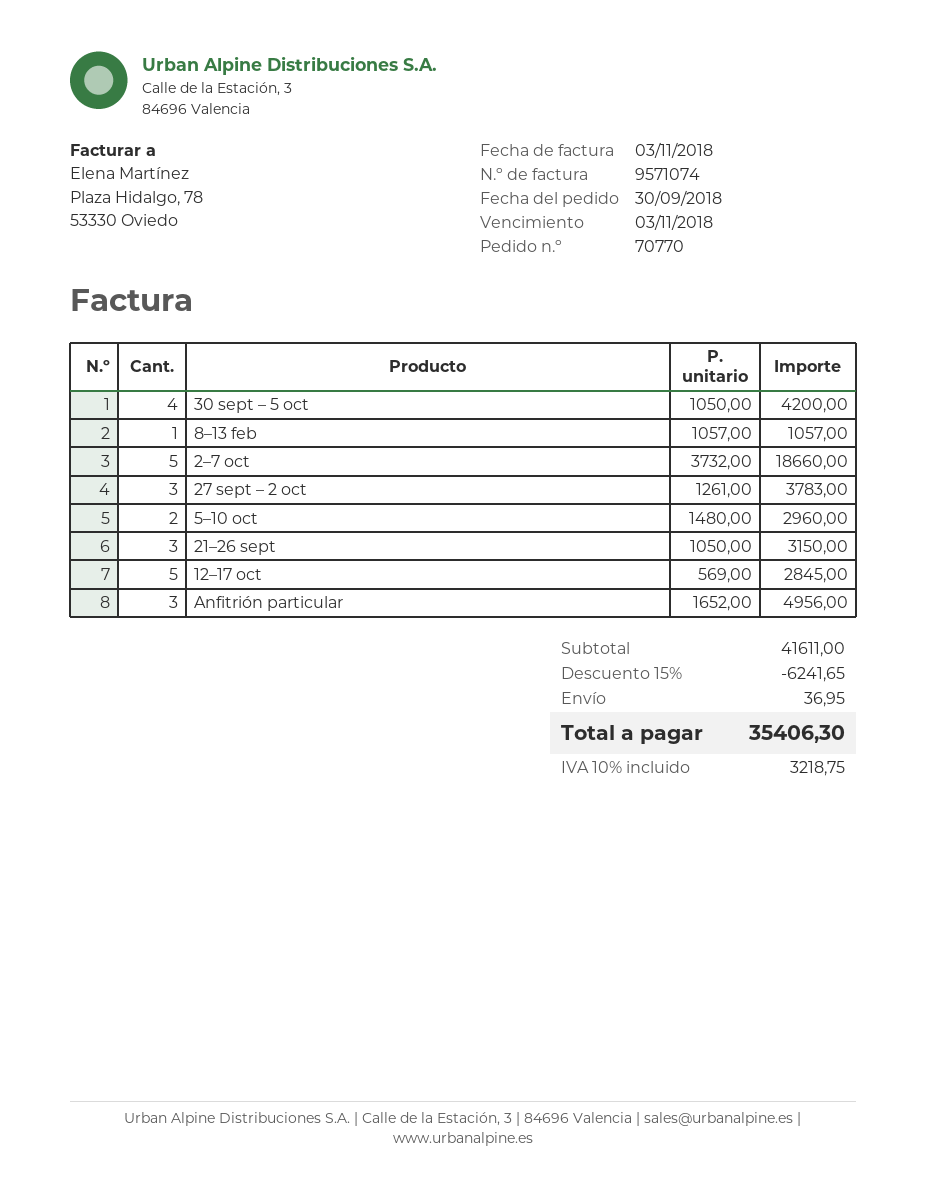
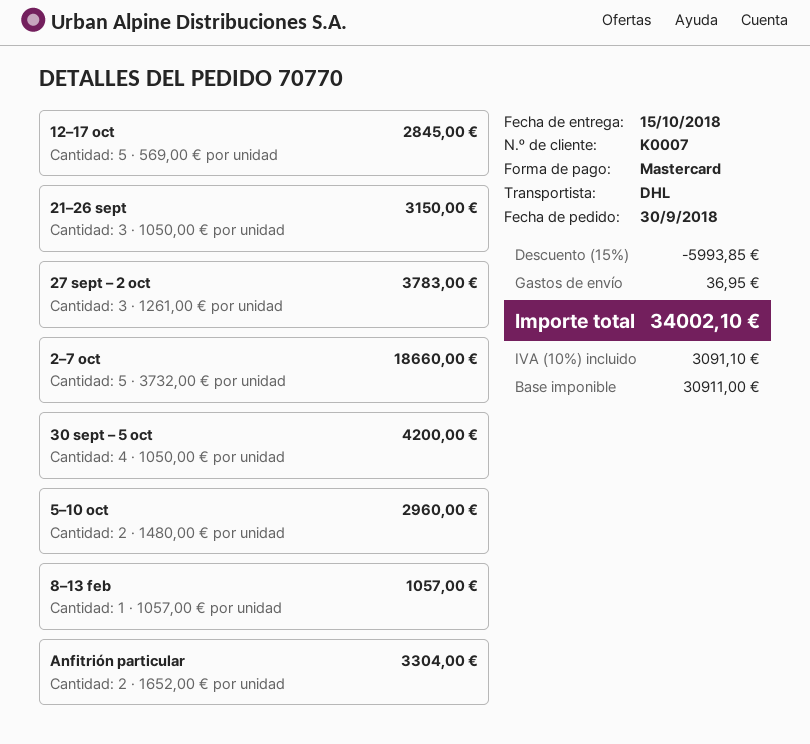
Anfitrión particular: 3 x 1652.00 = 4956.00 -> 2 x 1652.00 = 3304.00
discount: 15% = 6241.65 -> 15% = 5993.85
tax: 10% = 3218.75 -> 10% = 3091.10
total: 35406.30 -> 34002.10

